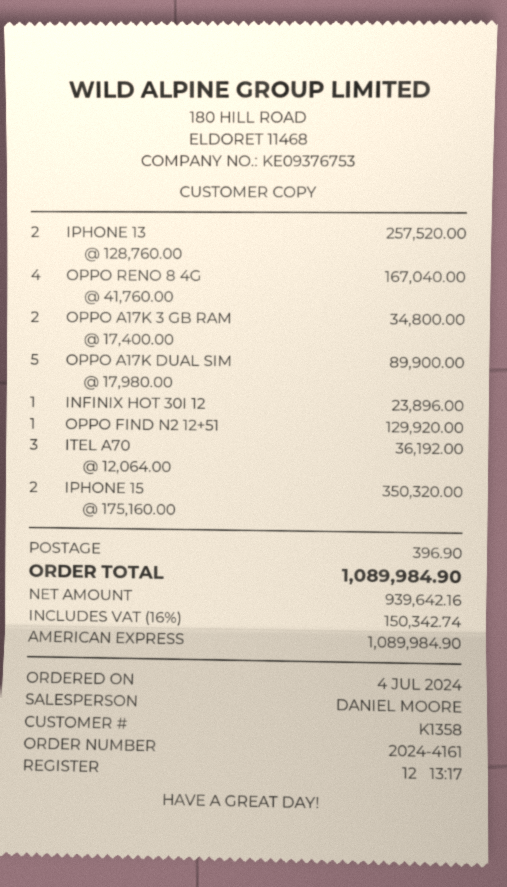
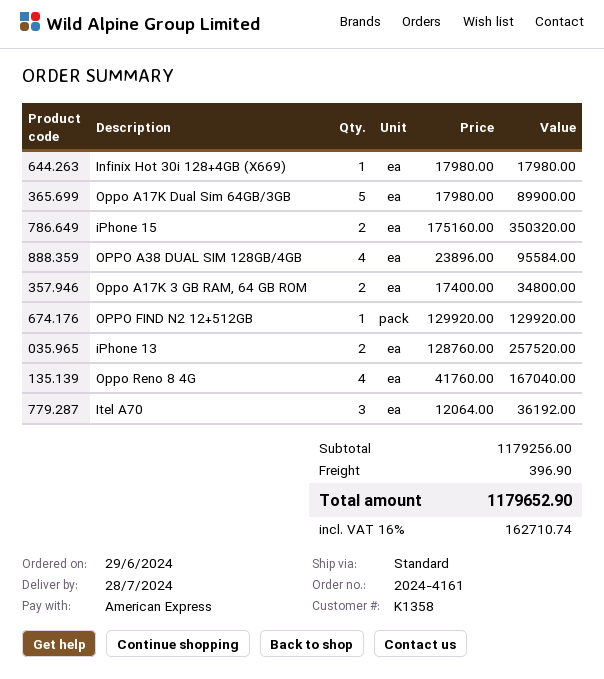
order date: 2024-07-04 -> 2024-06-29
INFINIX HOT 30I 12: 1 x 23896.00 = 23896.00 -> 1 x 17980.00 = 17980.00
OPPO A38 DUAL SIM 128GB/4GB: none -> 4 x 23896.00 = 95584.00
tax: 16% = 150342.74 -> 16% = 162710.74
total: 1089984.90 -> 1179652.90

